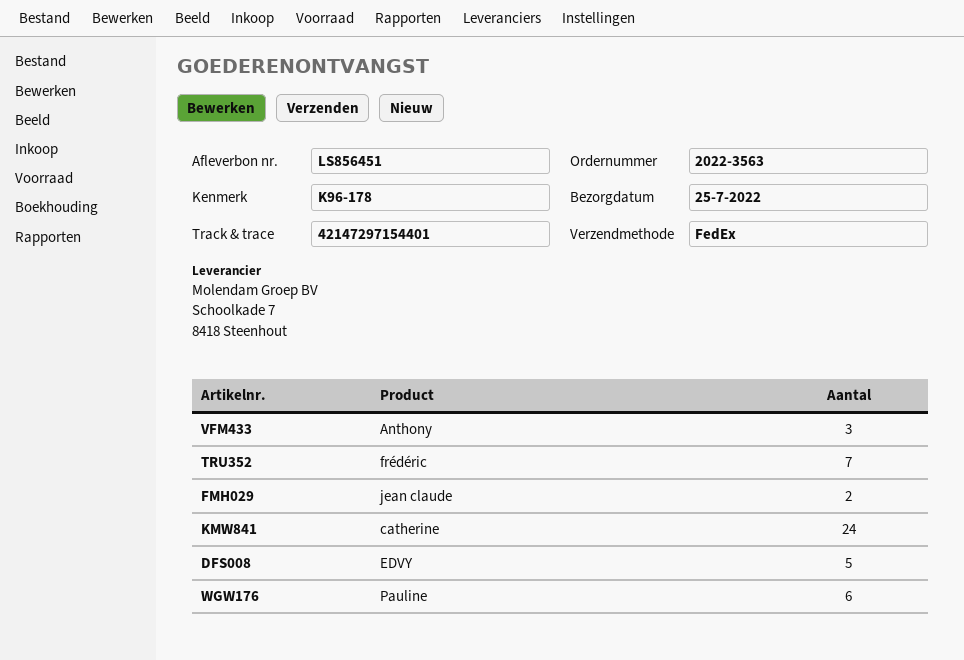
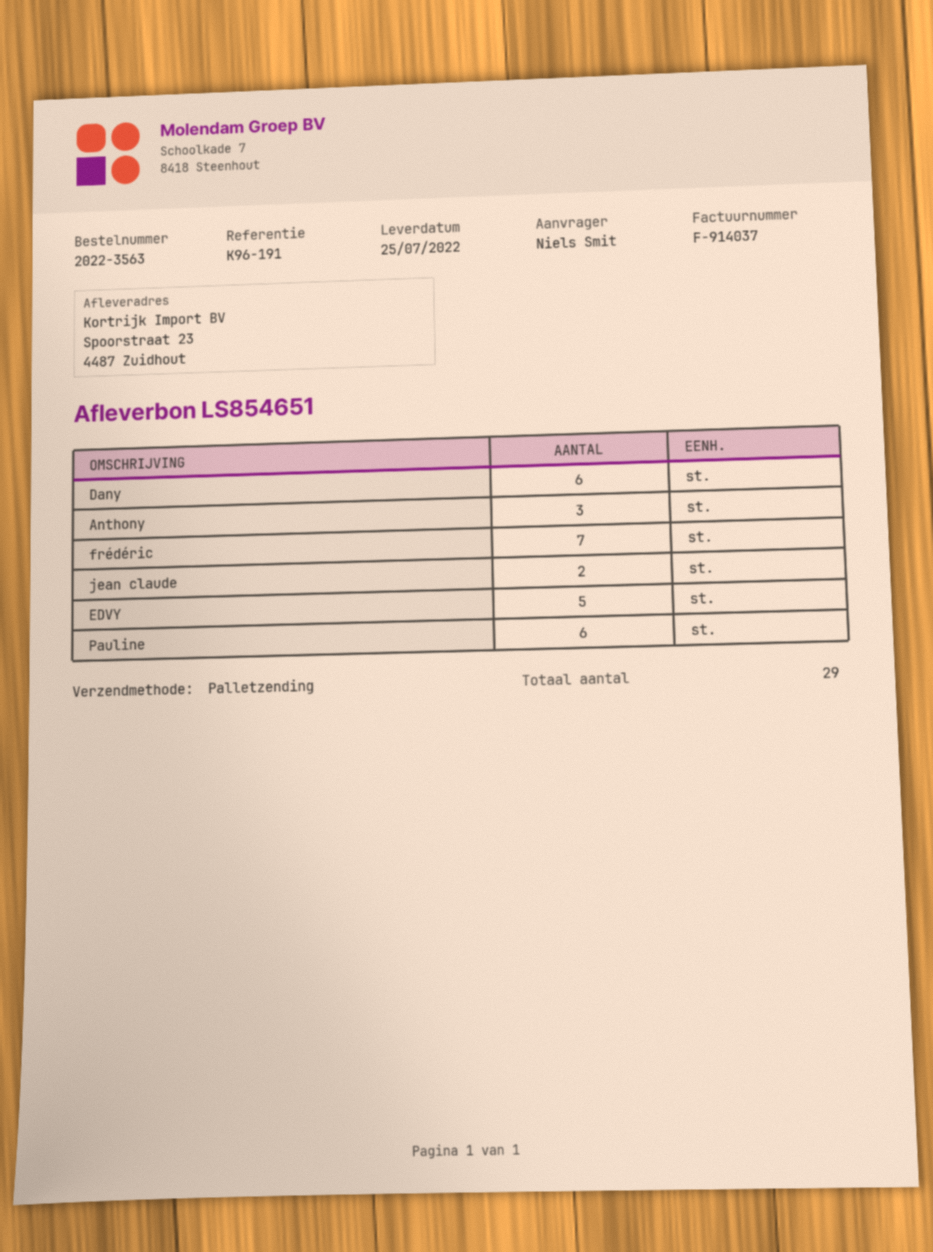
delivery note number: LS856451 -> LS854651
reference: K96-178 -> K96-191
shipping method: FedEx -> pallet freight
catherine: 24 -> none
Dany: none -> 6

